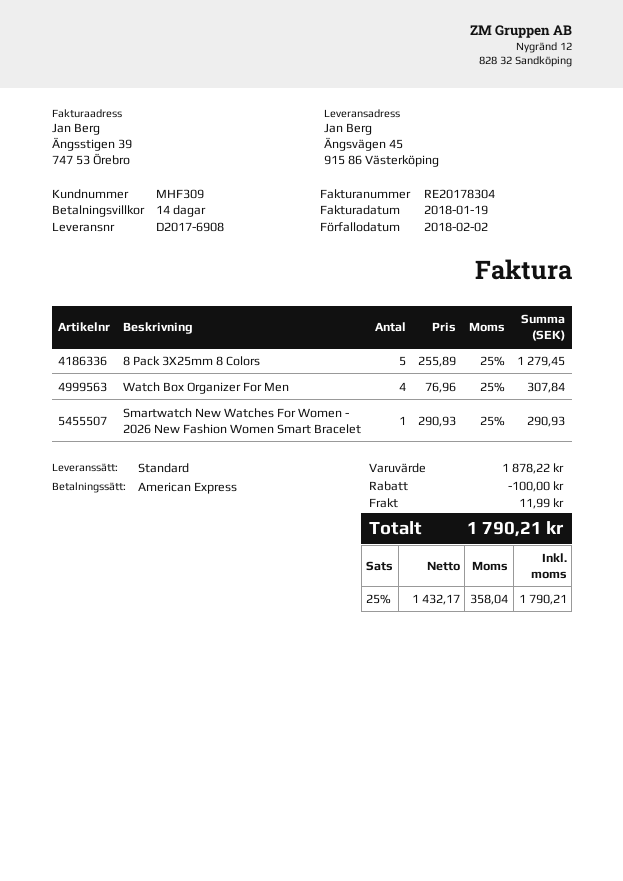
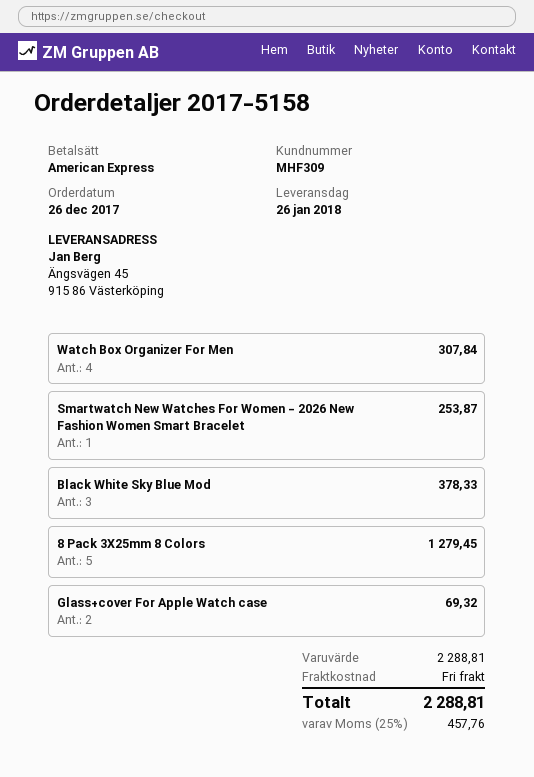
Smartwatch New Watches For Women - 2026 New Fashion Women Smart Bracelet: 1 for 290.93 -> 1 for 253.87
Black White Sky Blue Mod: none -> 3 for 378.33
Glass+cover For Apple Watch case: none -> 2 for 69.32
subtotal: 1878.22 -> 2288.81
discount: 100.00 -> none
shipping: 11.99 -> 0.00
tax: 25% = 358.04 -> 25% = 457.76
total: 1790.21 -> 2288.81

